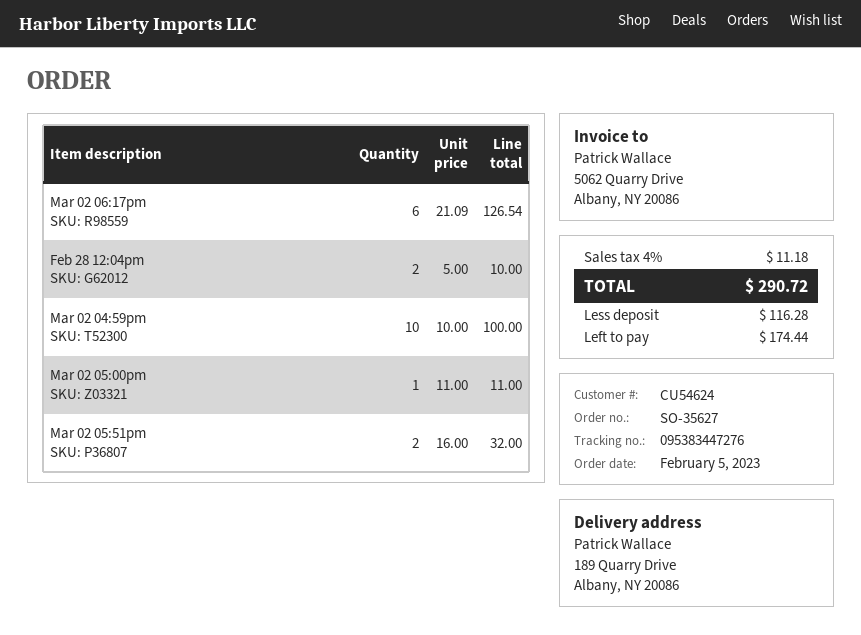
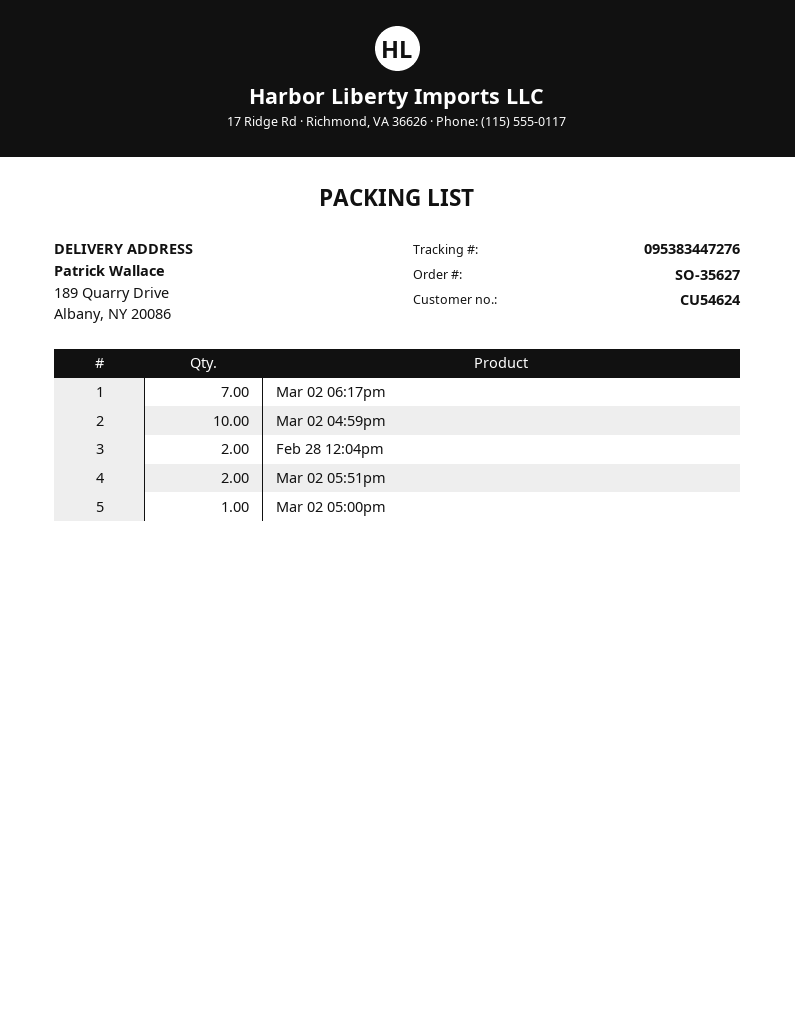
Mar 02 06:17pm: 6 -> 7

